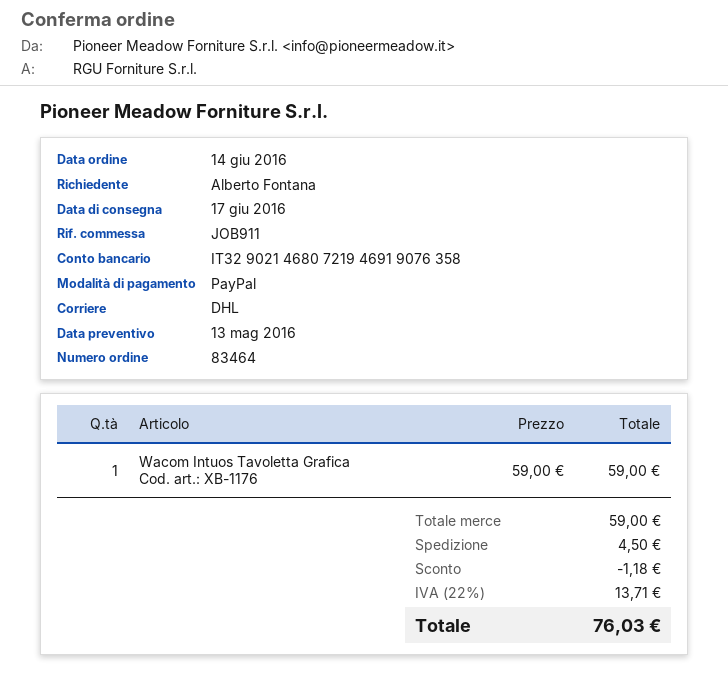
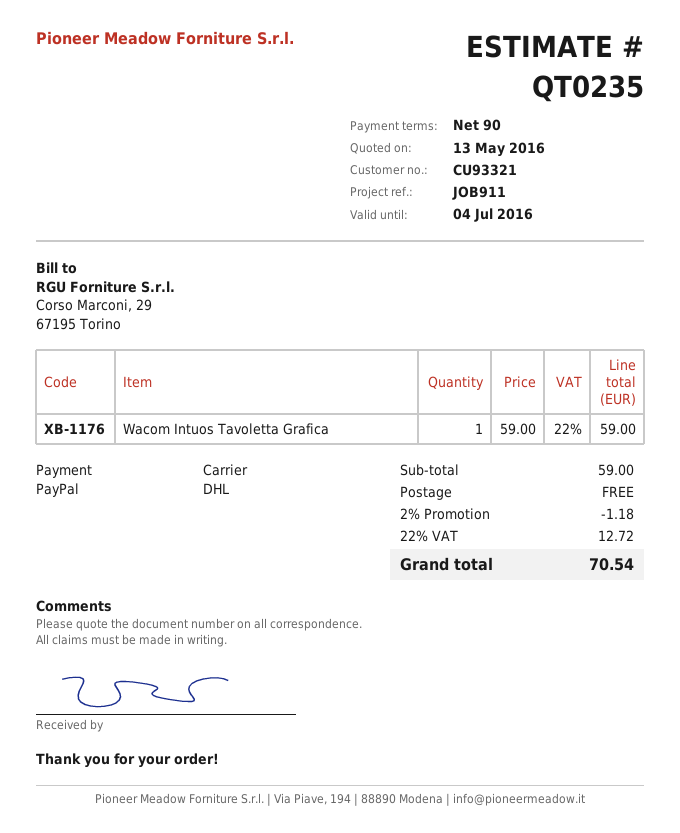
shipping: 4.50 -> 0.00
tax: 22% = 13.71 -> 22% = 12.72
total: 76.03 -> 70.54

